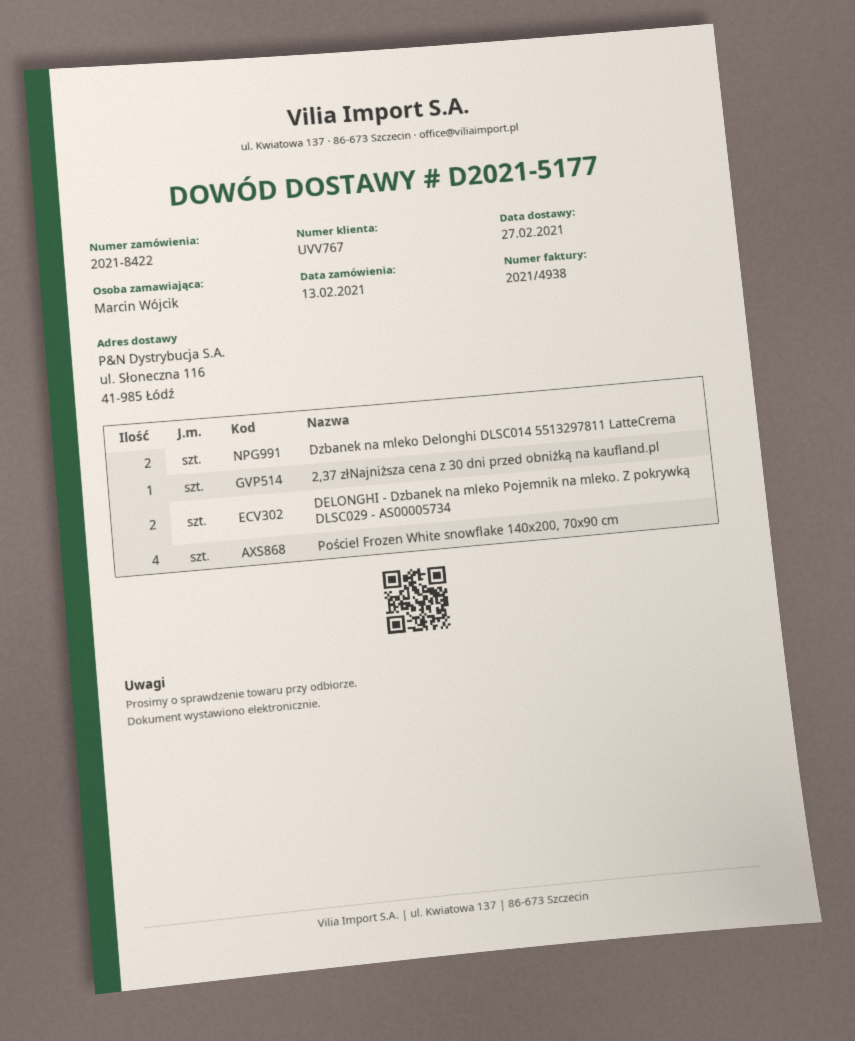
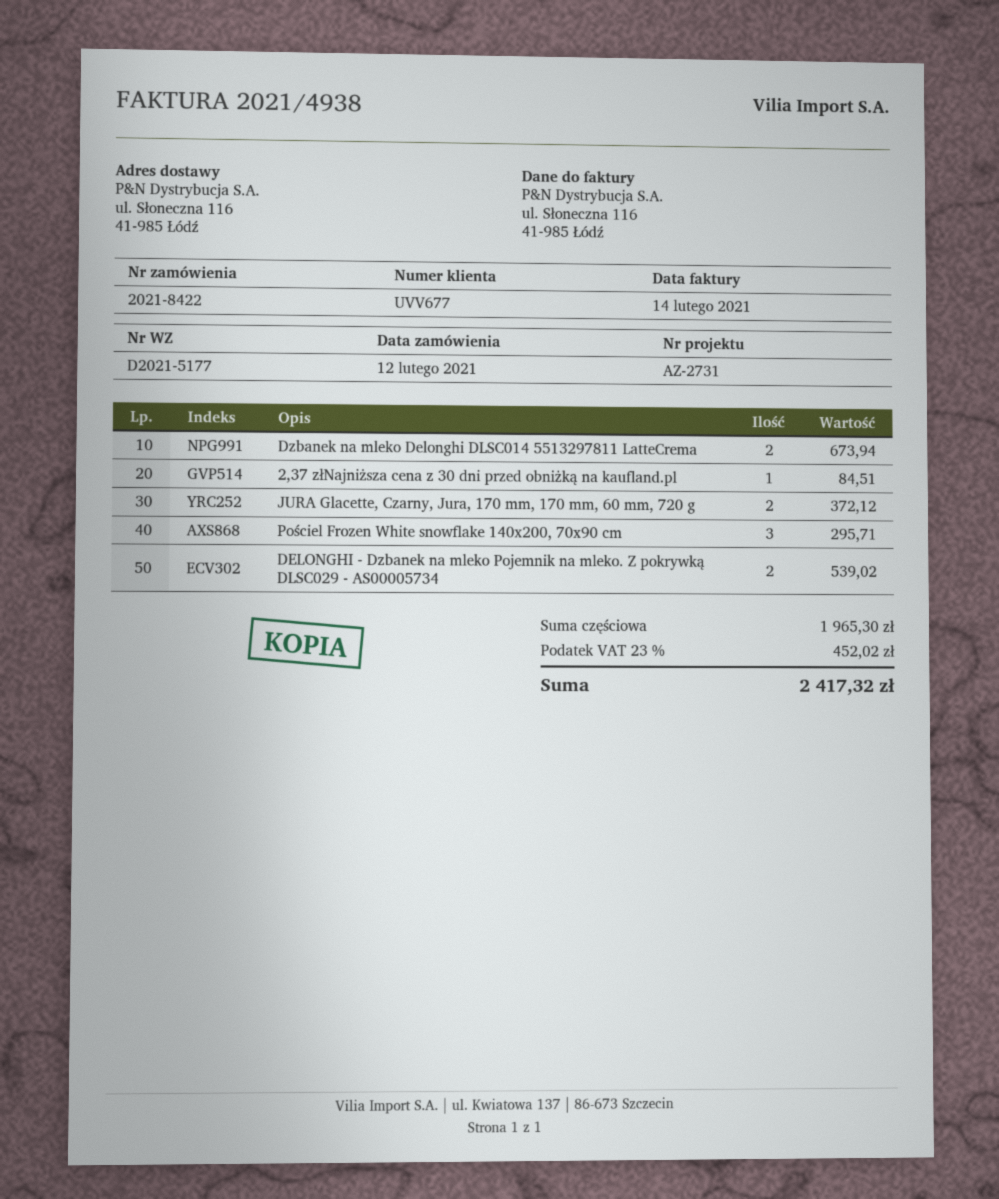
order date: 2021-02-13 -> 2021-02-12
customer number: UVV767 -> UVV677
Pościel Frozen White snowflake 140x200, 70x90 cm: 4 -> 3
JURA Glacette, Czarny, Jura, 170 mm, 170 mm, 60 mm, 720 g: none -> 2

